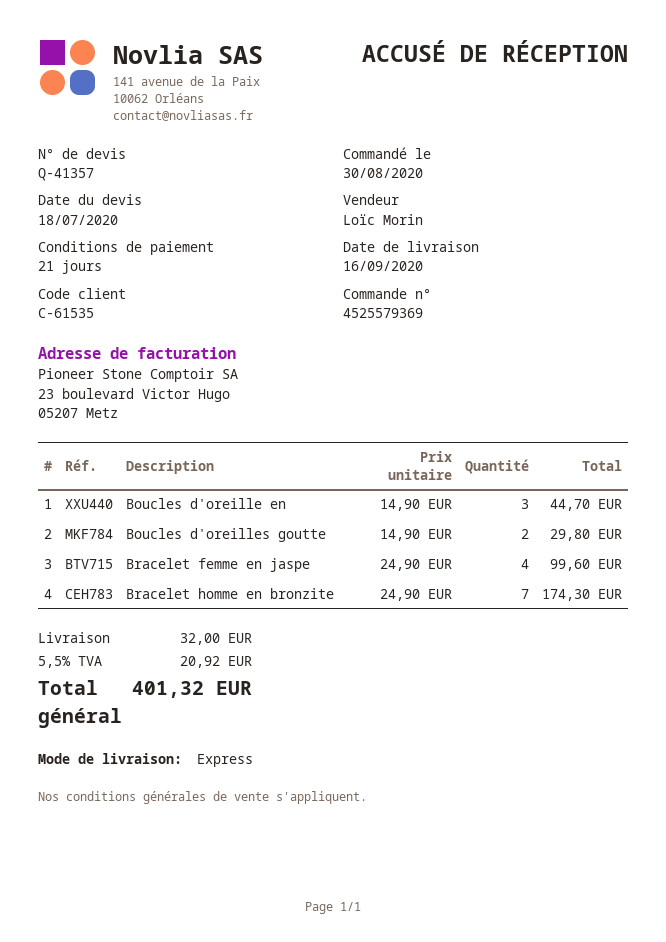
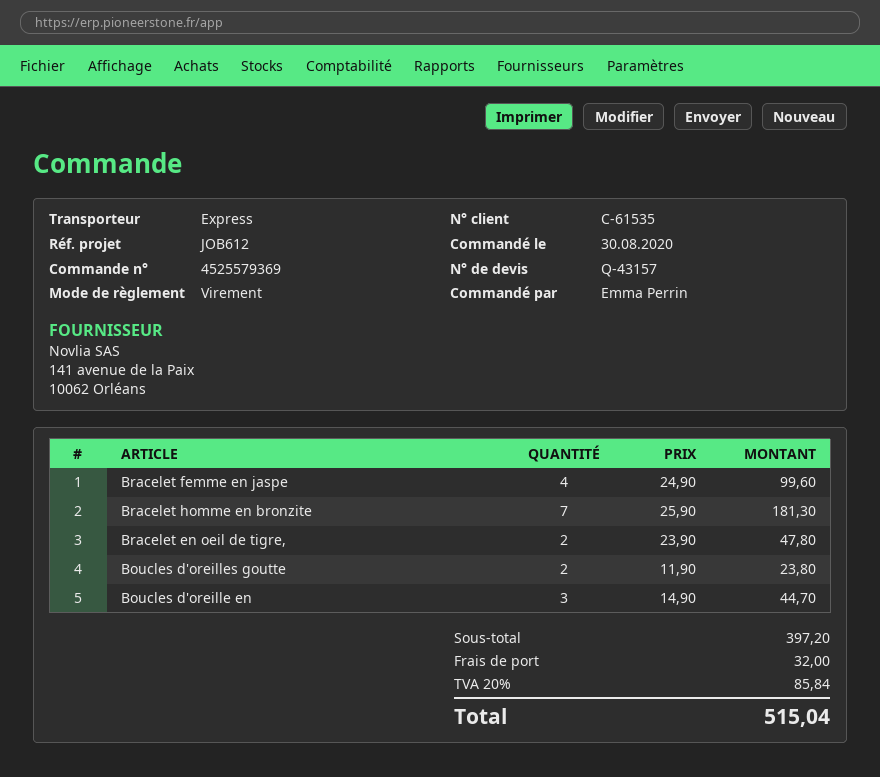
quote number: Q-41357 -> Q-43157
Boucles d'oreilles goutte: 2 x 14.90 = 29.80 -> 2 x 11.90 = 23.80
Bracelet homme en bronzite: 7 x 24.90 = 174.30 -> 7 x 25.90 = 181.30
Bracelet en oeil de tigre,: none -> 2 x 23.90 = 47.80
tax: 5.5% = 20.92 -> 20% = 85.84
total: 401.32 -> 515.04

